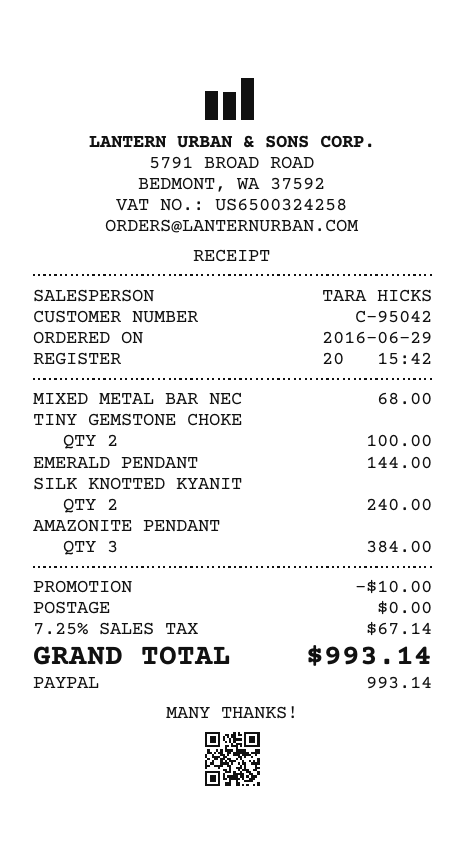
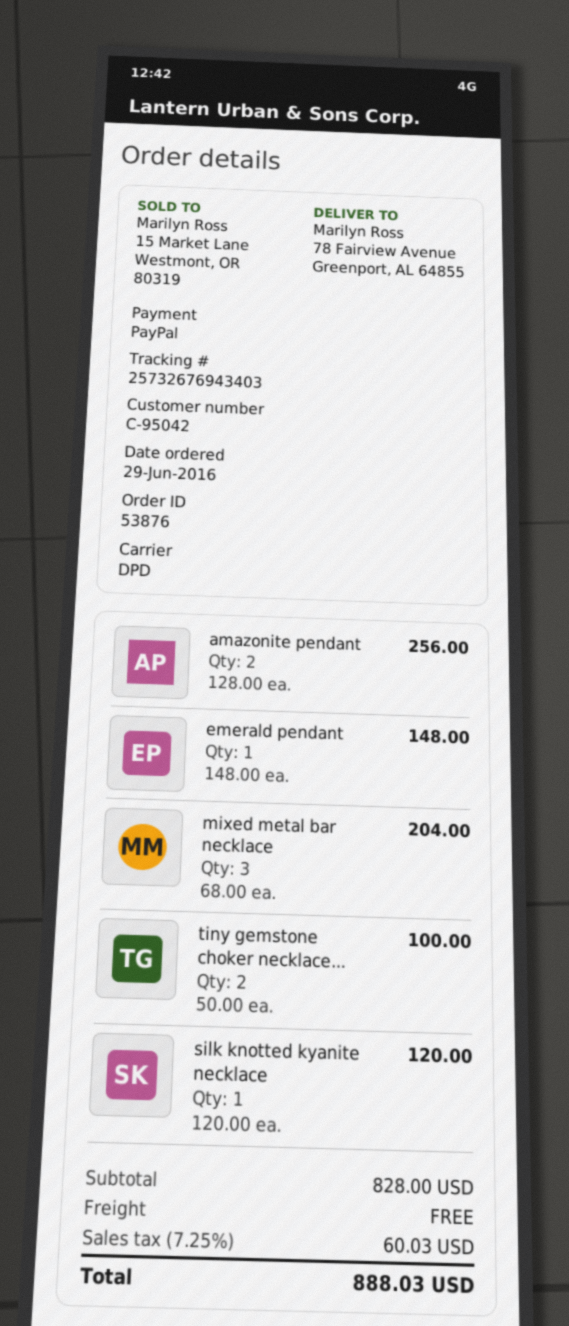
MIXED METAL BAR NEC: 1 for 68.00 -> 3 for 204.00
EMERALD PENDANT: 1 for 144.00 -> 1 for 148.00
SILK KNOTTED KYANIT: 2 for 240.00 -> 1 for 120.00
AMAZONITE PENDANT: 3 for 384.00 -> 2 for 256.00
discount: 10.00 -> none
tax: 7.25% = 67.14 -> 7.25% = 60.03
total: 993.14 -> 888.03

